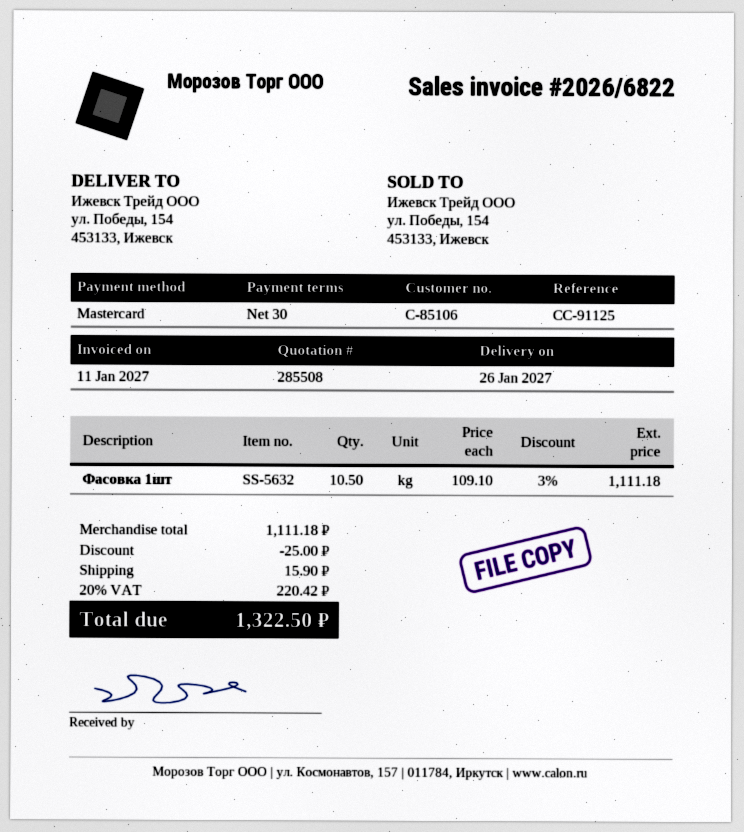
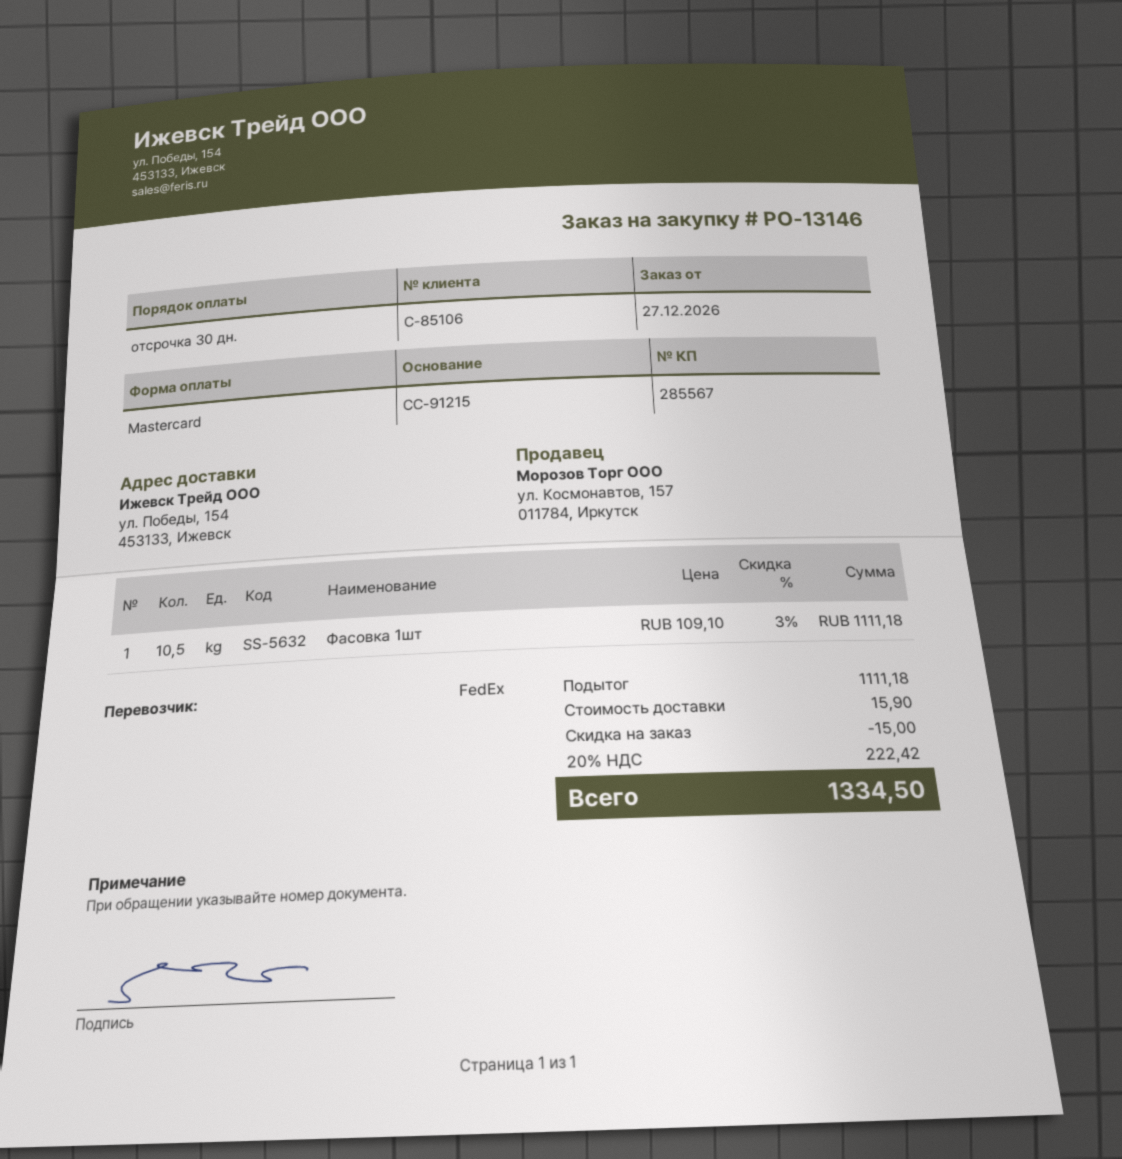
quote number: 285508 -> 285567
reference: CC-91125 -> CC-91215
discount: 25.00 -> 15.00
tax: 20% = 220.42 -> 20% = 222.42
total: 1322.50 -> 1334.50

